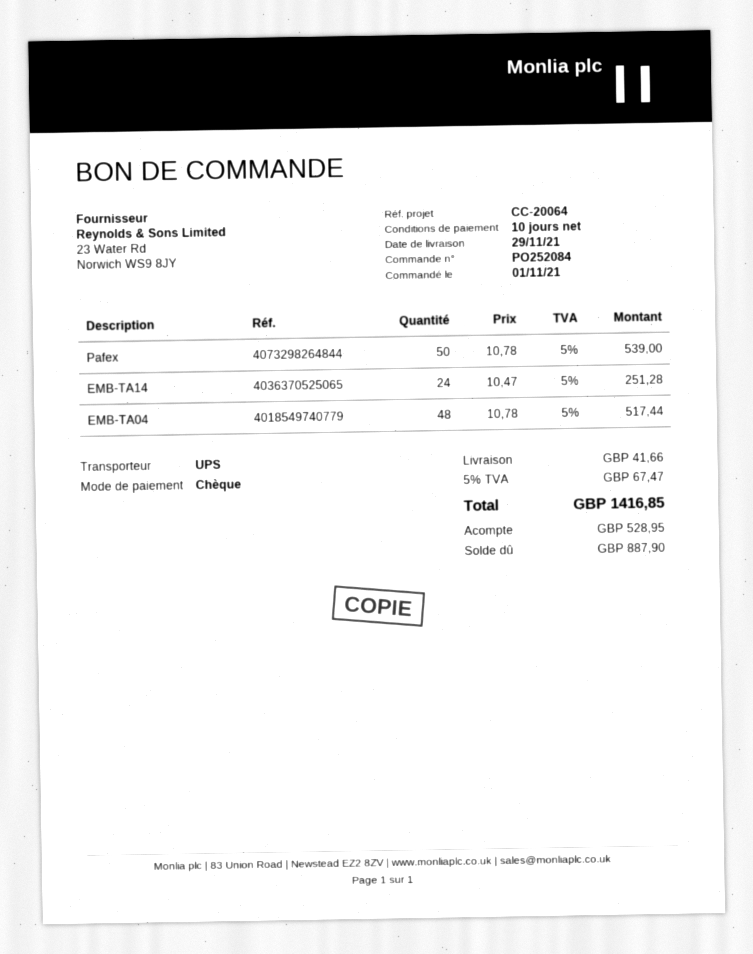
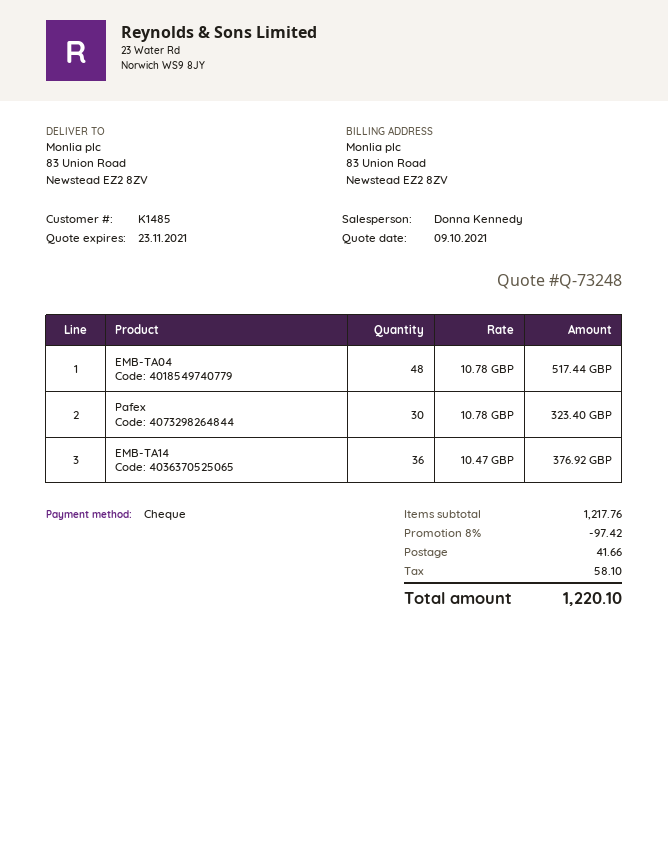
Pafex: 50 x 10.78 = 539.00 -> 30 x 10.78 = 323.40
EMB-TA14: 24 x 10.47 = 251.28 -> 36 x 10.47 = 376.92
discount: none -> 8% = 97.42
tax: 67.47 -> 58.10
total: 1416.85 -> 1220.10

